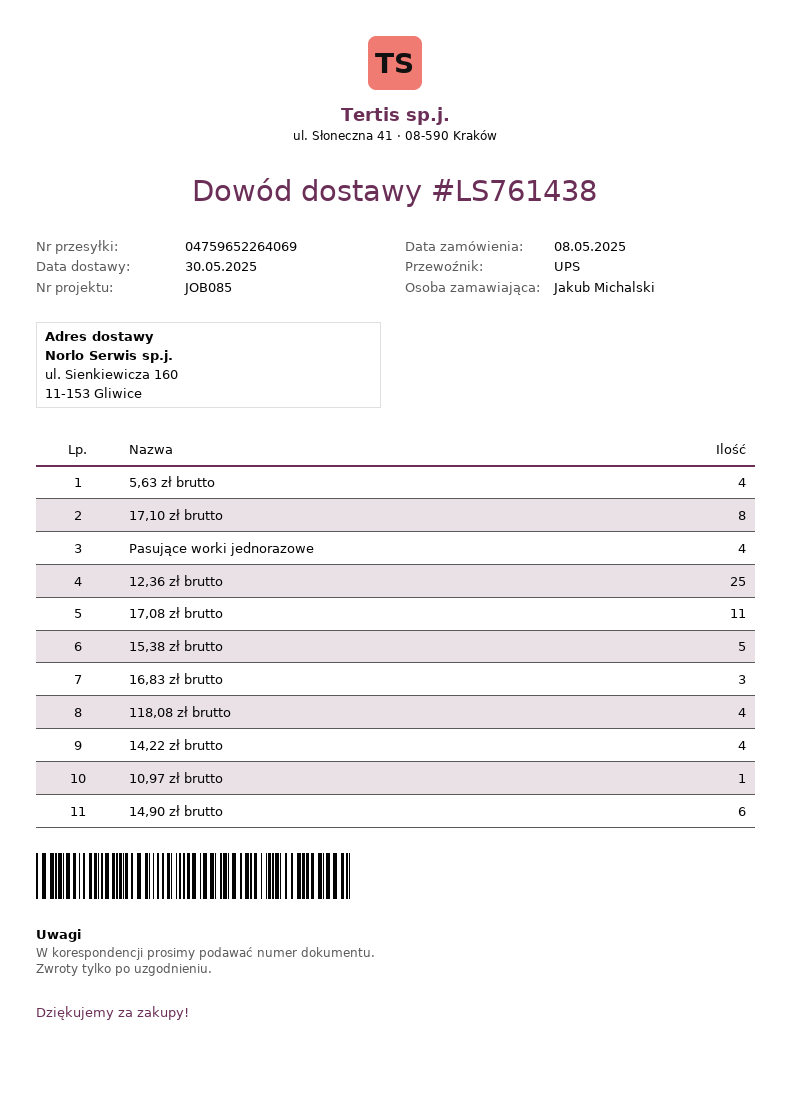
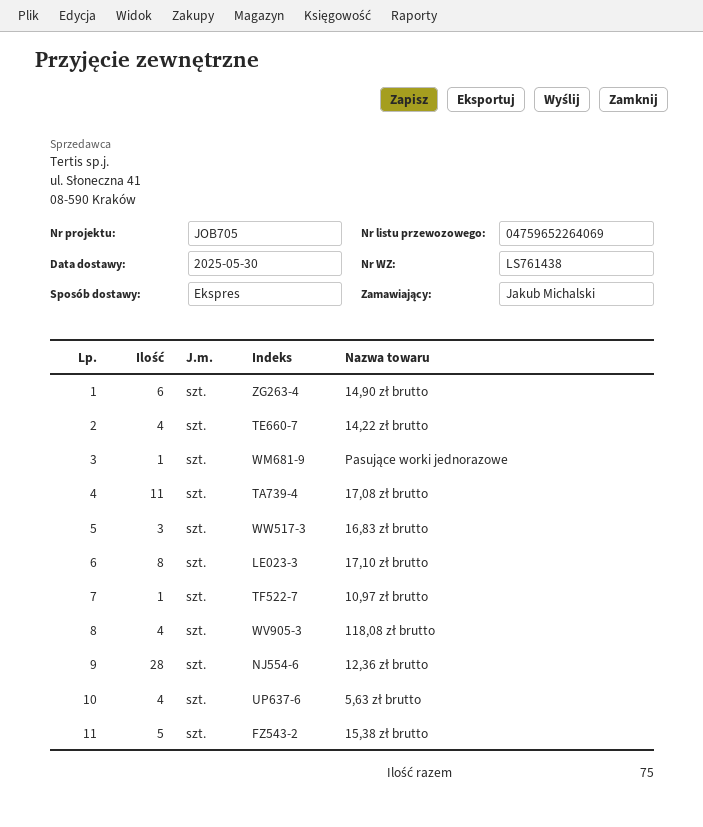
reference: JOB085 -> JOB705
shipping method: UPS -> express
Pasujące worki jednorazowe: 4 -> 1
12,36 zł brutto: 25 -> 28

